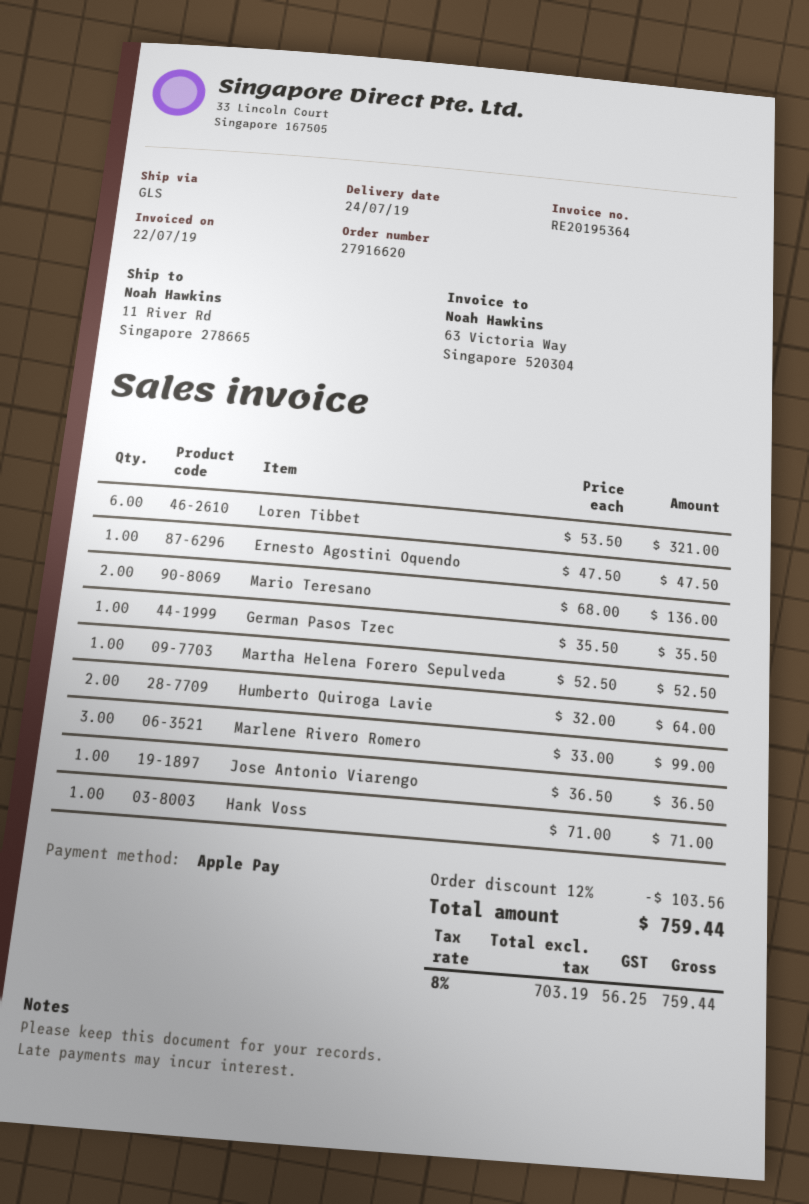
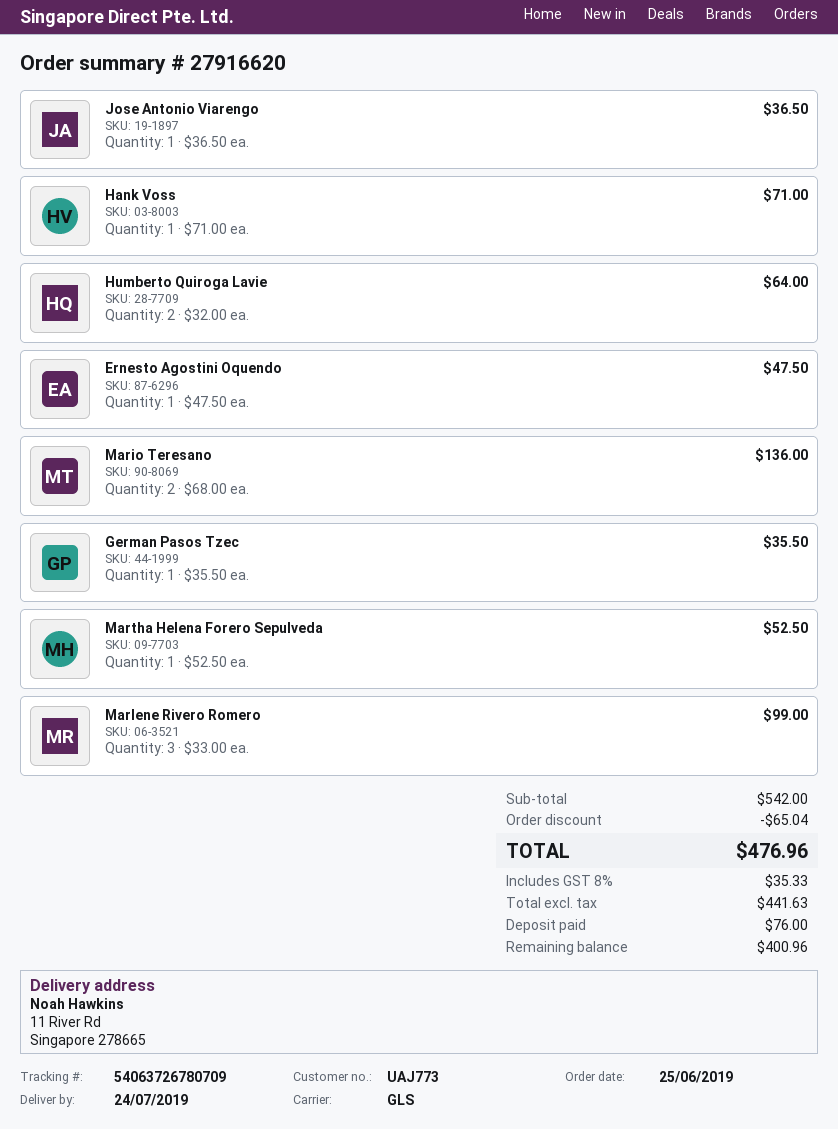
Loren Tibbet: 6 x 53.50 = 321.00 -> none
discount: 103.56 -> 65.04
net: 703.19 -> 441.63
tax: 8% = 56.25 -> 8% = 35.33
total: 759.44 -> 476.96

